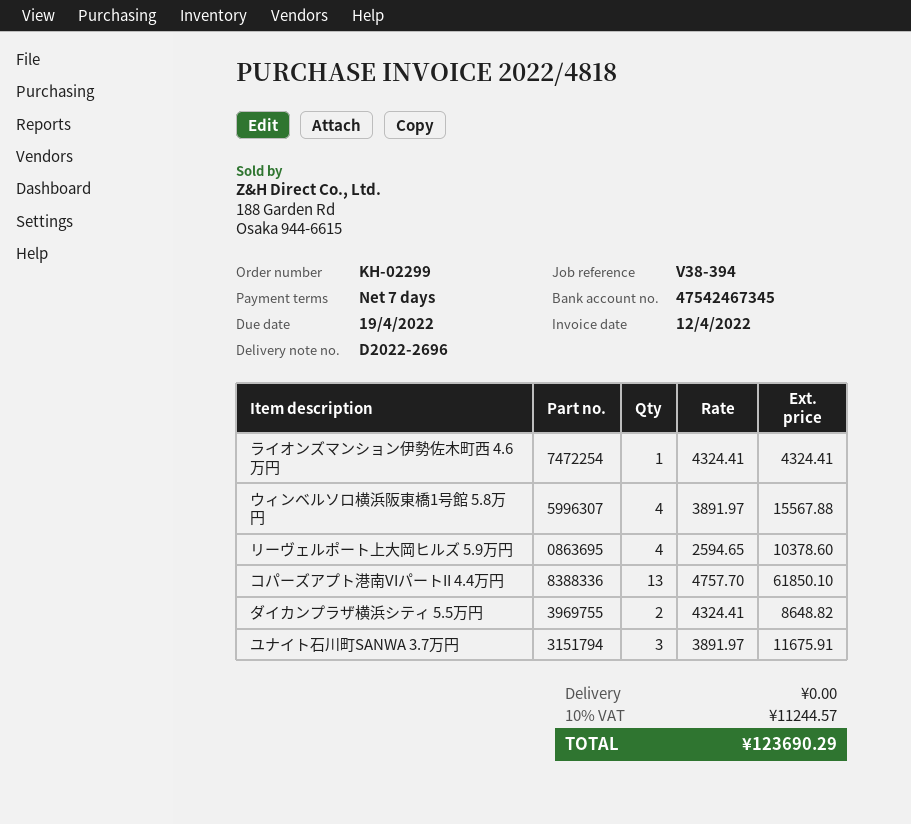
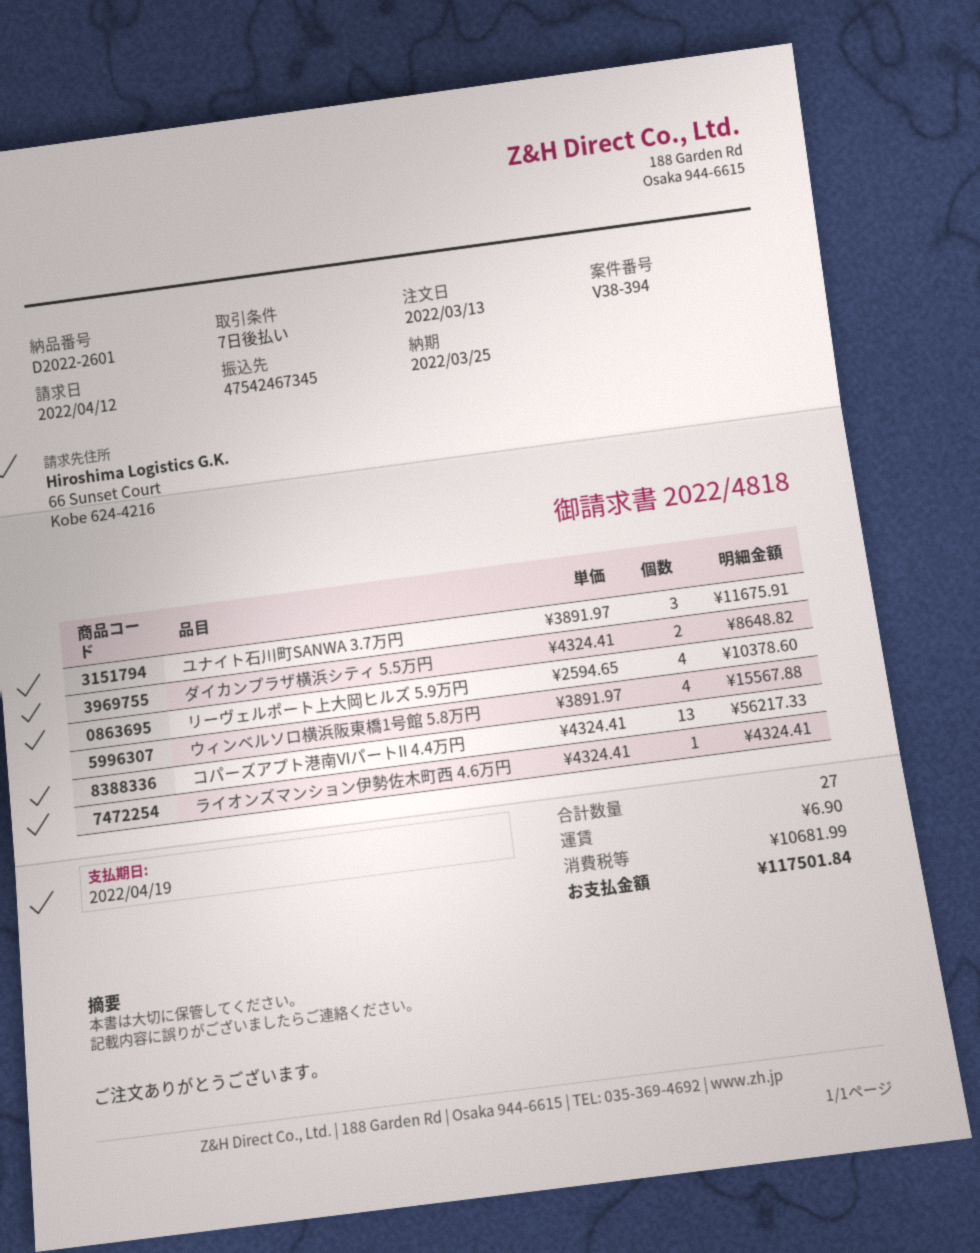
delivery note number: D2022-2696 -> D2022-2601
コパーズアプト港南VIパートII 4.4万円: 13 x 4757.70 = 61850.10 -> 13 x 4324.41 = 56217.33
shipping: 0.00 -> 6.90
tax: 11244.57 -> 10681.99
total: 123690.29 -> 117501.84

